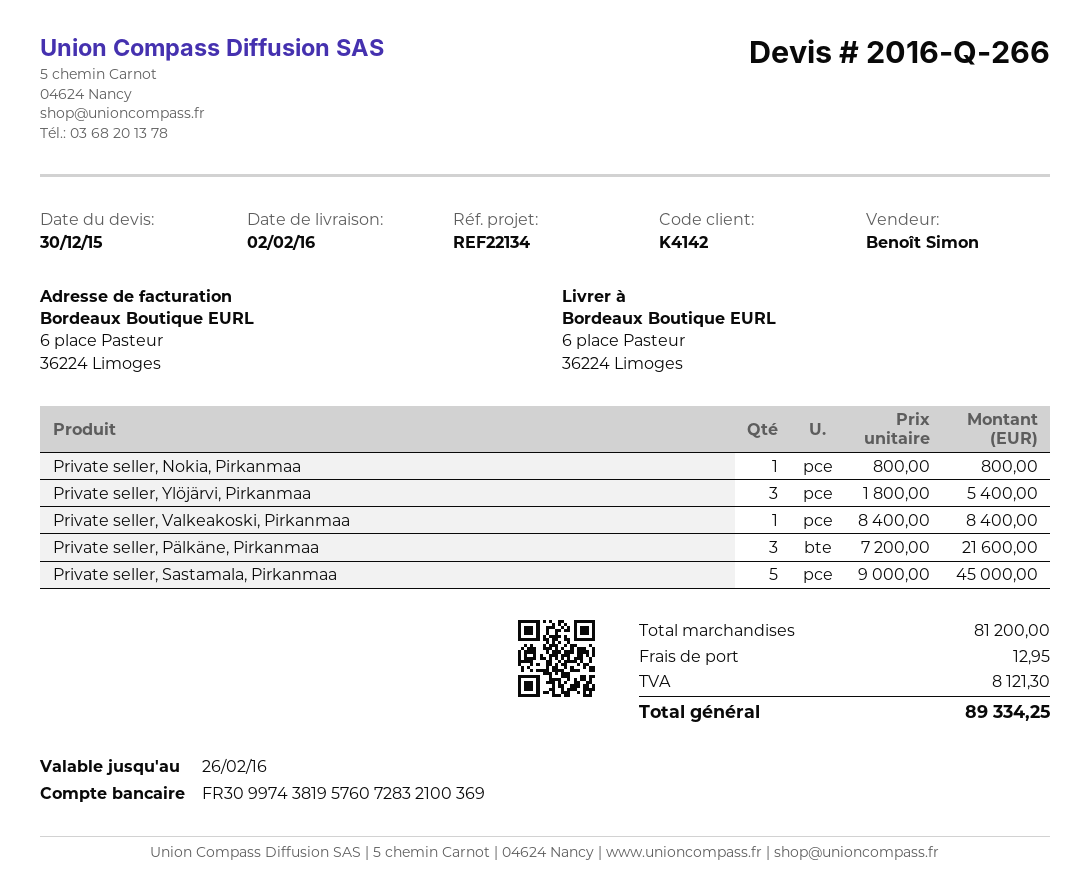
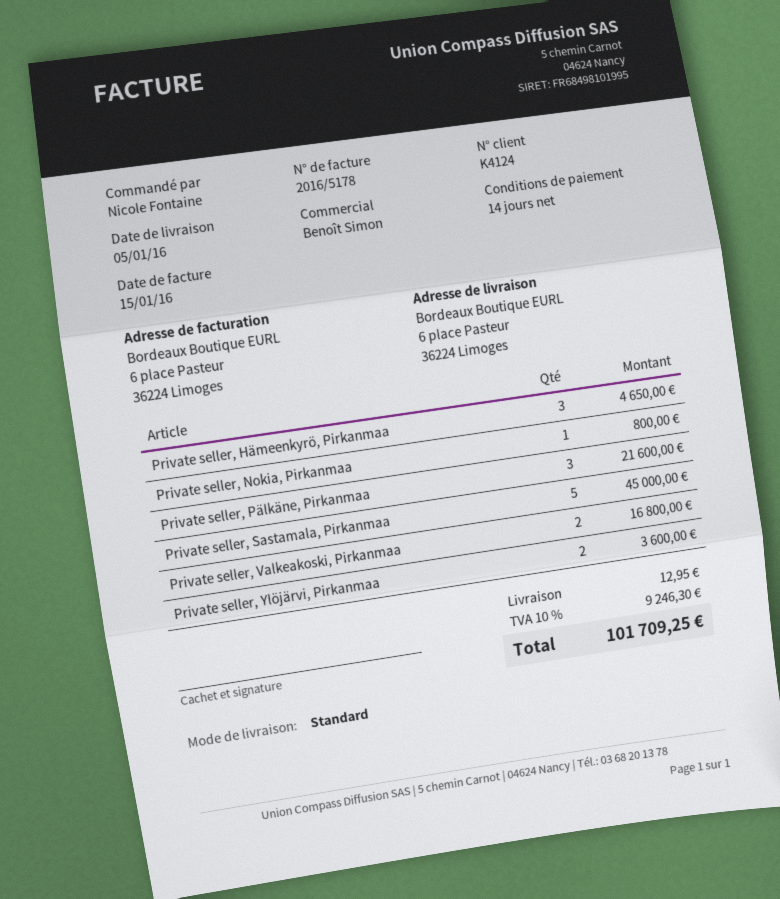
delivery date: 2016-02-02 -> 2016-01-05
customer number: K4142 -> K4124
Private seller, Ylöjärvi, Pirkanmaa: 3 for 5400.00 -> 2 for 3600.00
Private seller, Valkeakoski, Pirkanmaa: 1 for 8400.00 -> 2 for 16800.00
Private seller, Hämeenkyrö, Pirkanmaa: none -> 3 for 4650.00
tax: 8121.30 -> 9246.30
total: 89334.25 -> 101709.25

